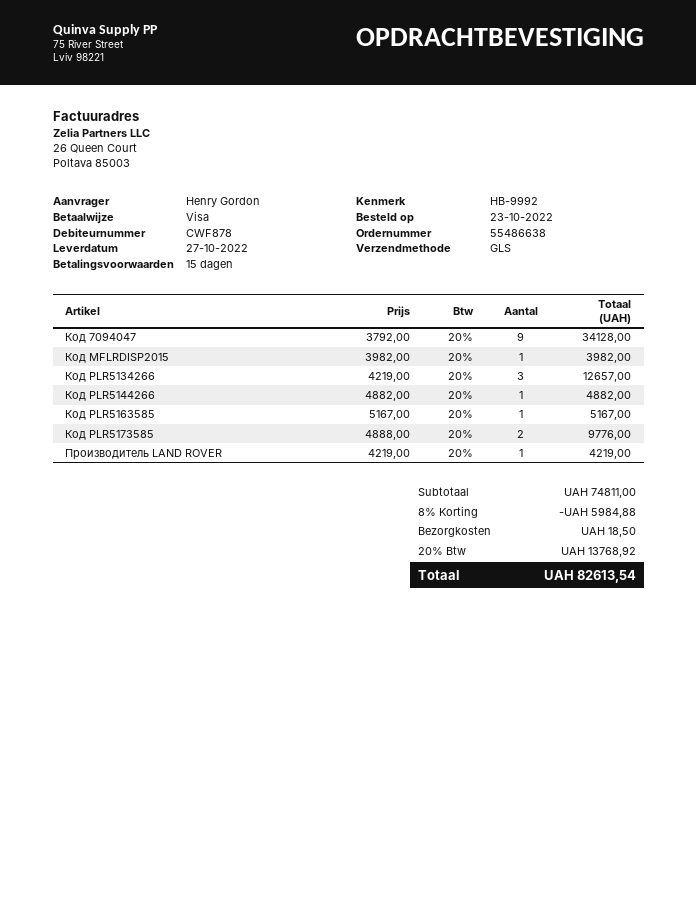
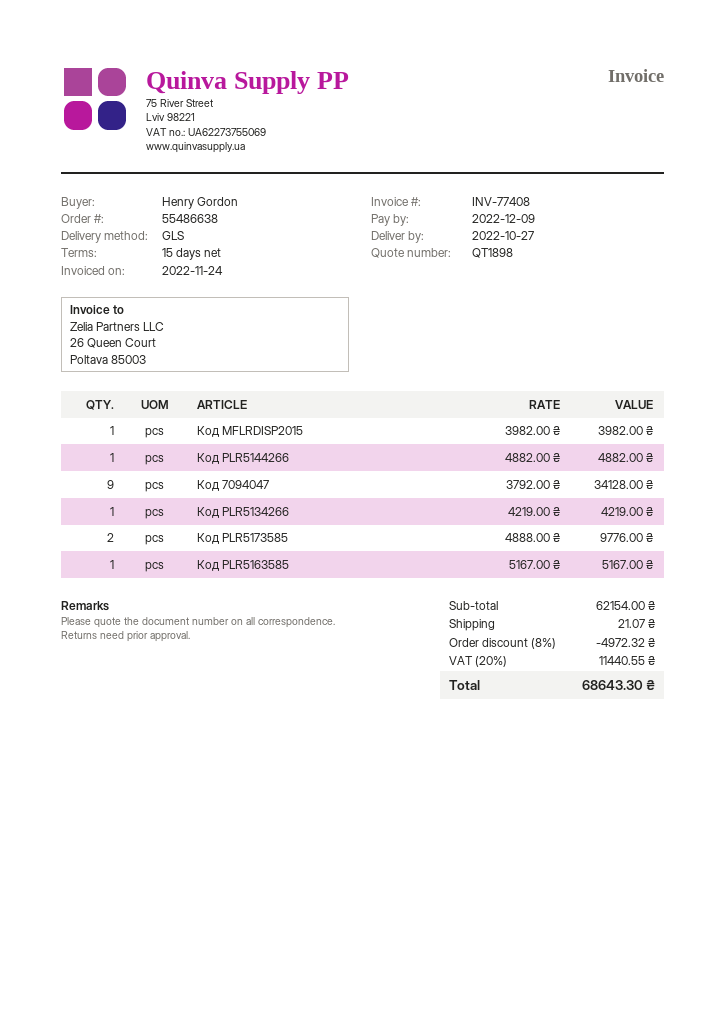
Код PLR5134266: 3 x 4219.00 = 12657.00 -> 1 x 4219.00 = 4219.00
Производитель LAND ROVER: 1 x 4219.00 = 4219.00 -> none
subtotal: 74811.00 -> 62154.00
discount: 8% = 5984.88 -> 8% = 4972.32
shipping: 18.50 -> 21.07
tax: 20% = 13768.92 -> 20% = 11440.55
total: 82613.54 -> 68643.30

